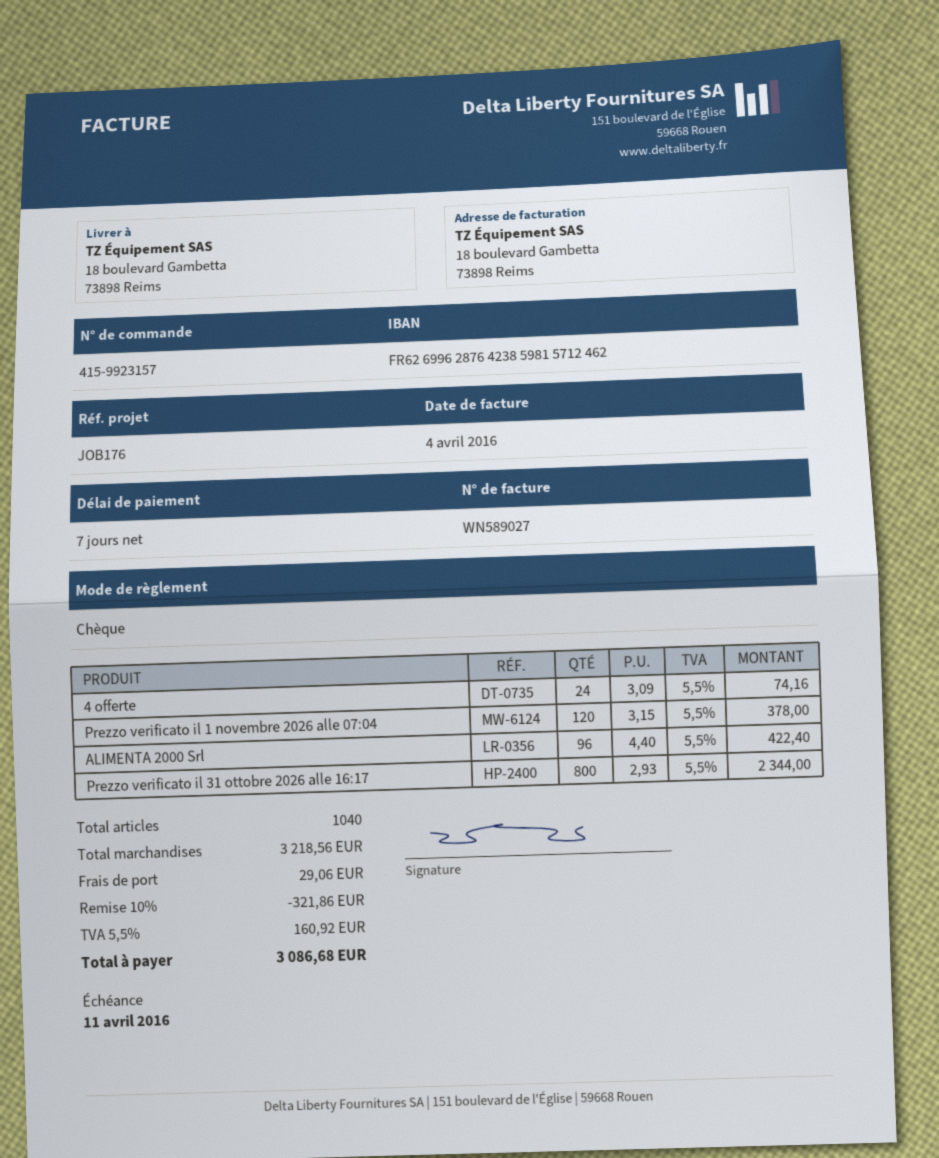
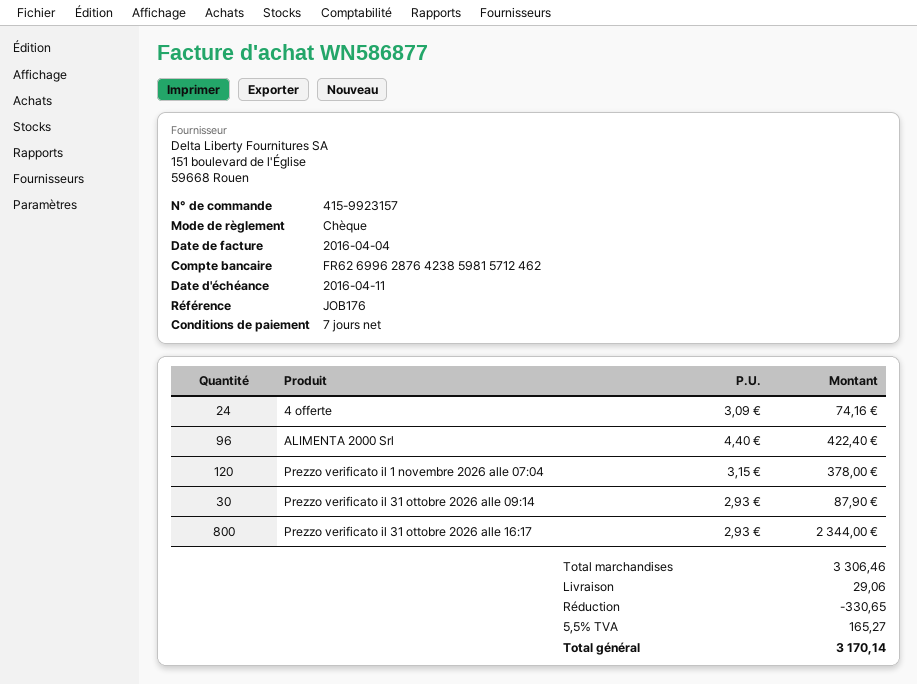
invoice number: WN589027 -> WN586877
Prezzo verificato il 31 ottobre 2026 alle 09:14: none -> 30 x 2.93 = 87.90
subtotal: 3218.56 -> 3306.46
discount: 321.86 -> 330.65
tax: 5.5% = 160.92 -> 5.5% = 165.27
total: 3086.68 -> 3170.14

